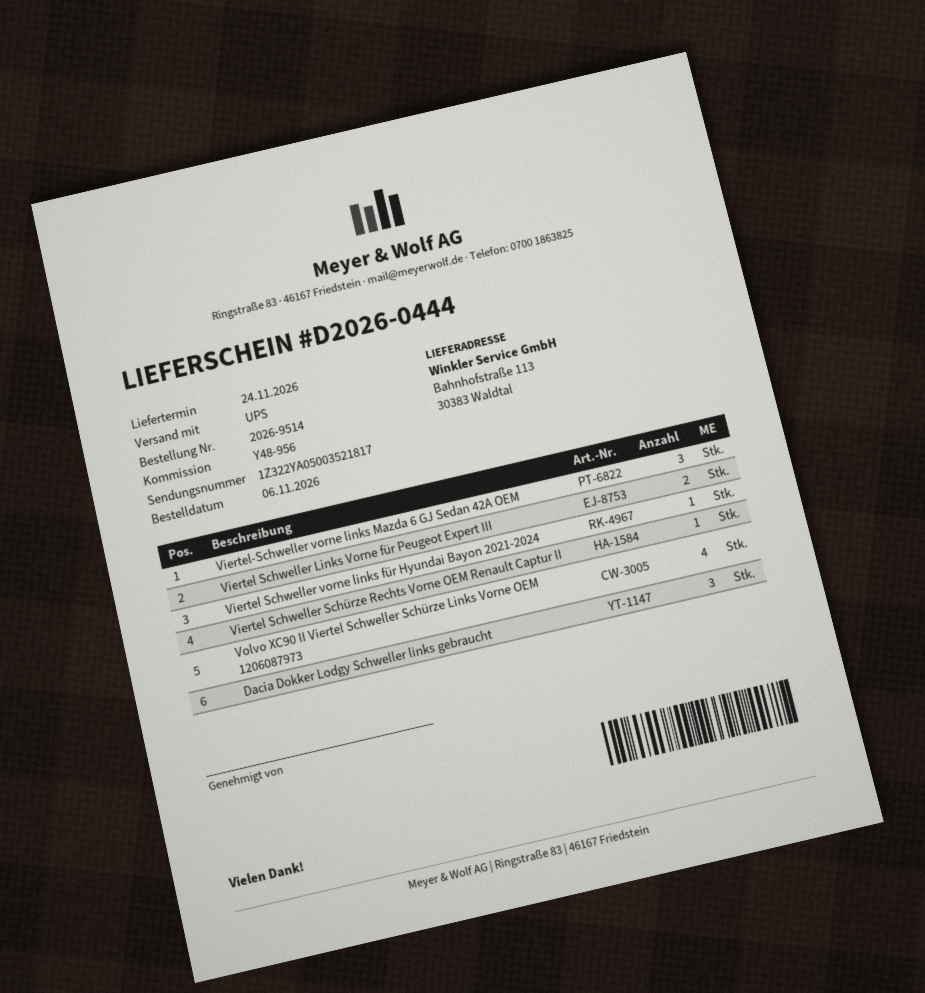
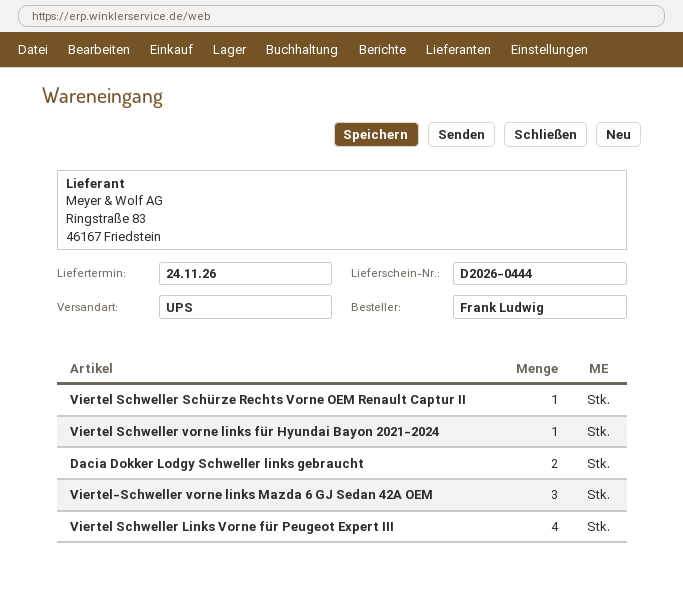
Viertel Schweller Links Vorne für Peugeot Expert III: 2 -> 4
Volvo XC90 II Viertel Schweller Schürze Links Vorne OEM 1206087973: 4 -> none
Dacia Dokker Lodgy Schweller links gebraucht: 3 -> 2

